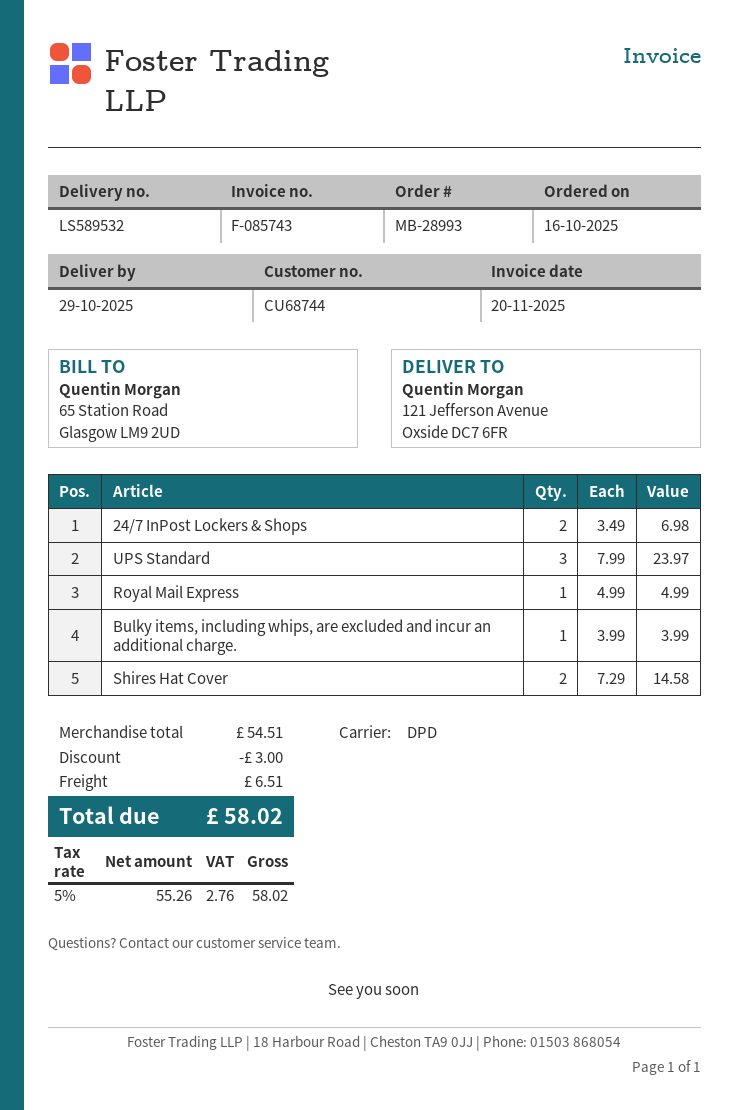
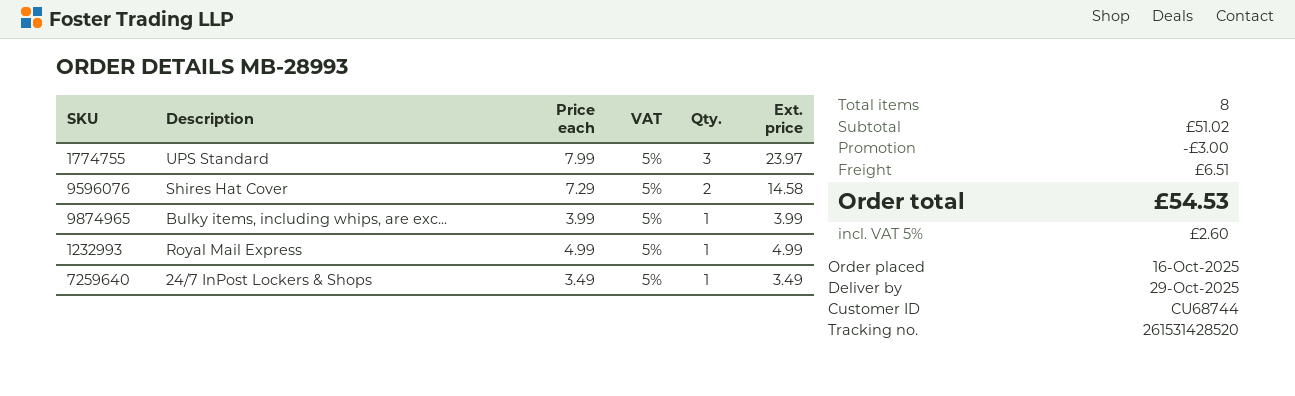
24/7 InPost Lockers & Shops: 2 x 3.49 = 6.98 -> 1 x 3.49 = 3.49
subtotal: 54.51 -> 51.02
tax: 5% = 2.76 -> 5% = 2.60
total: 58.02 -> 54.53

